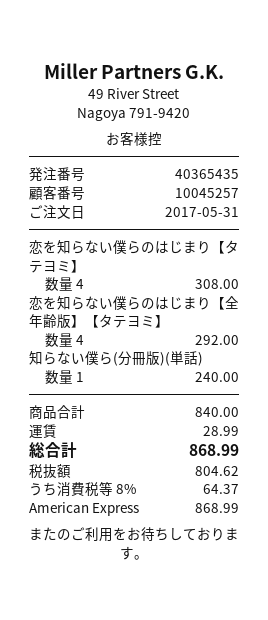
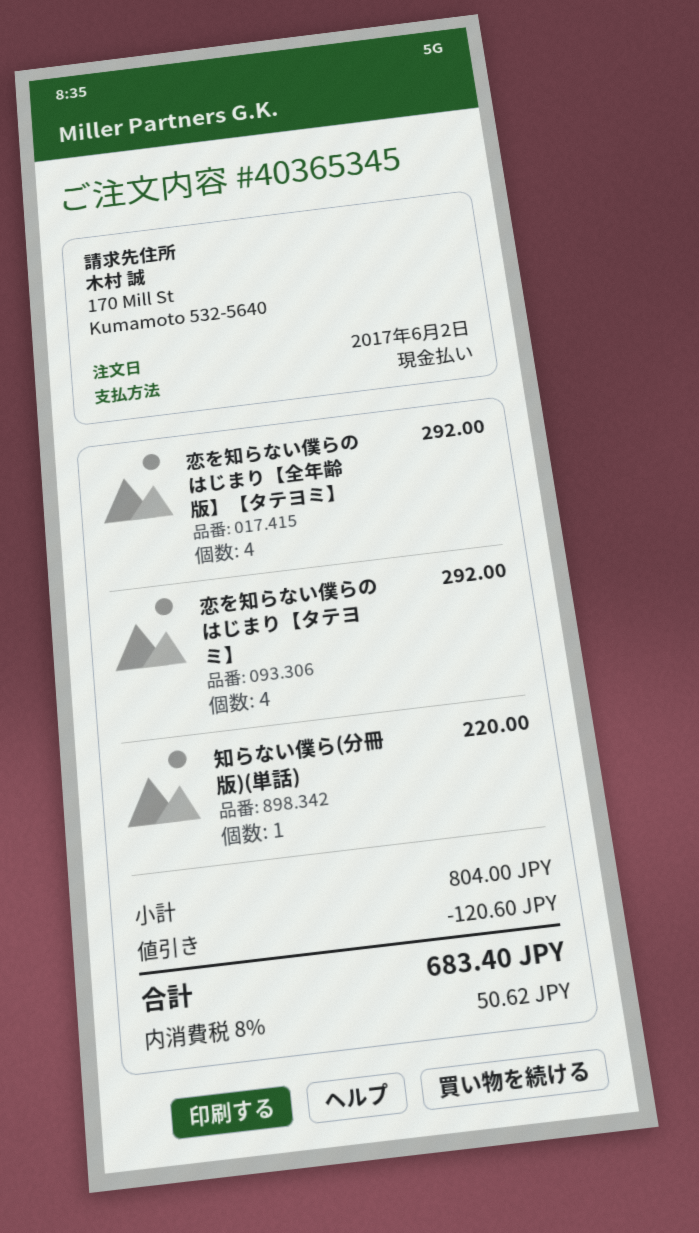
order number: 40365435 -> 40365345
order date: 2017-05-31 -> 2017-06-02
payment method: American Express -> cash
恋を知らない僕らのはじまり【タテヨミ】: 4 for 308.00 -> 4 for 292.00
知らない僕ら(分冊版)(単話): 1 for 240.00 -> 1 for 220.00
subtotal: 840.00 -> 804.00
discount: none -> 120.60
shipping: 28.99 -> none
tax: 8% = 64.37 -> 8% = 50.62
total: 868.99 -> 683.40

